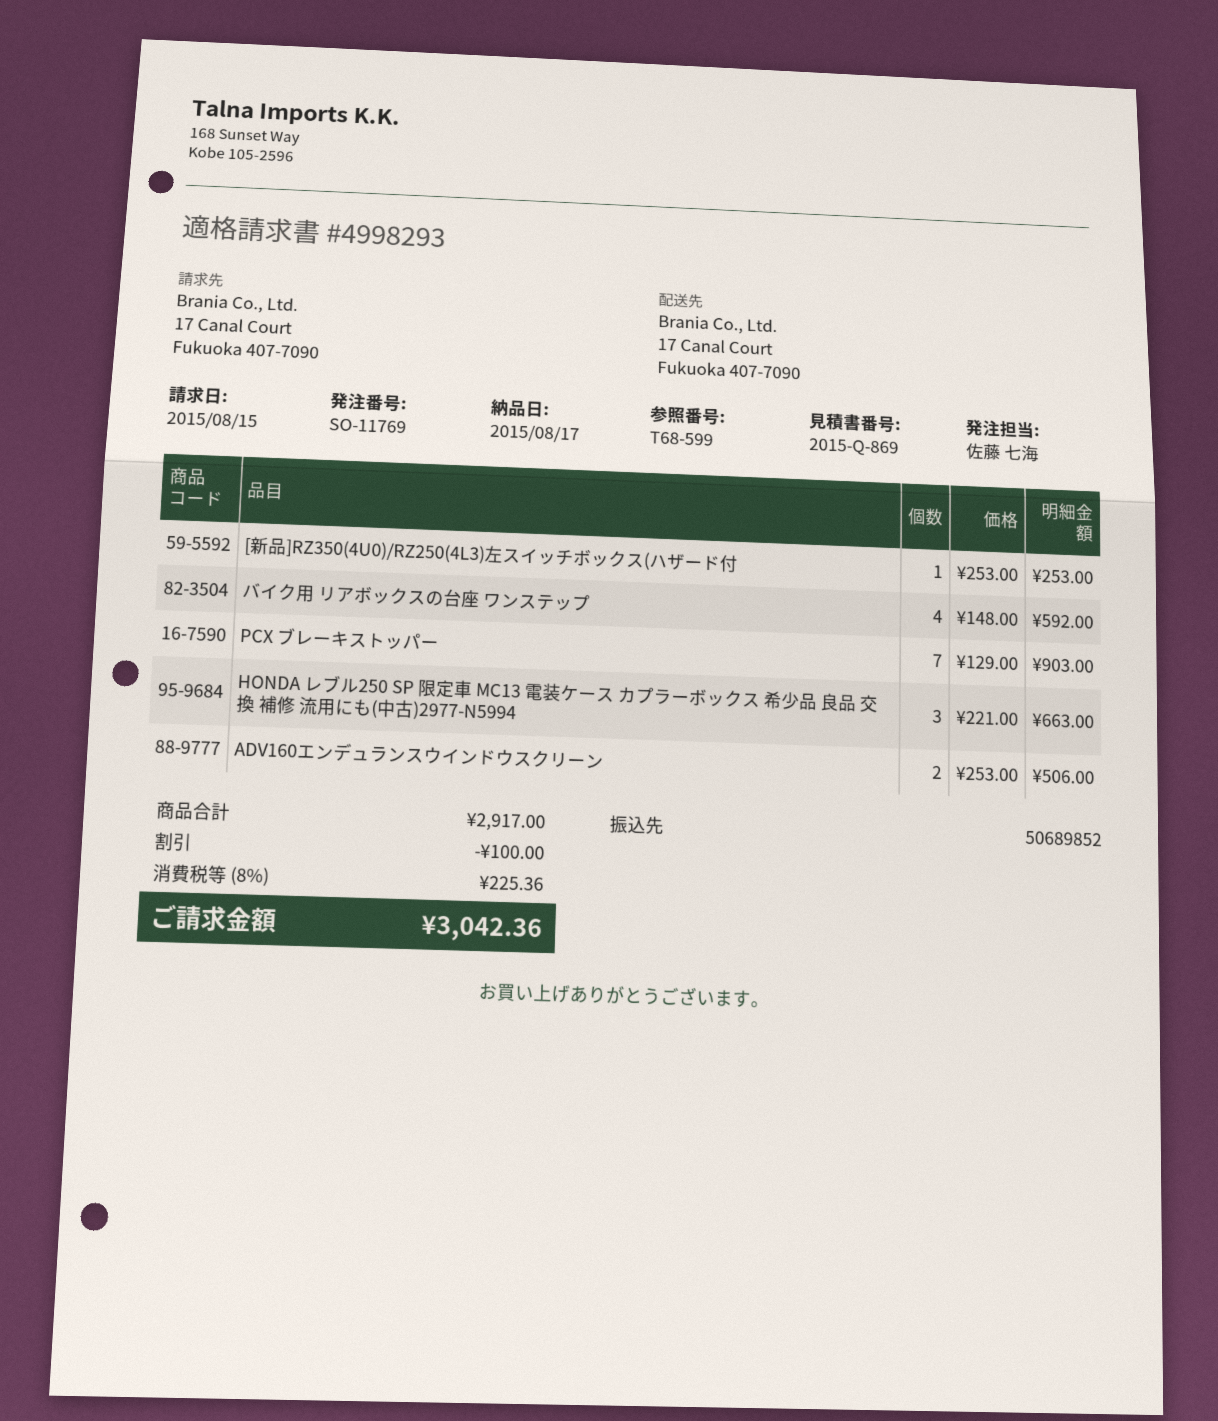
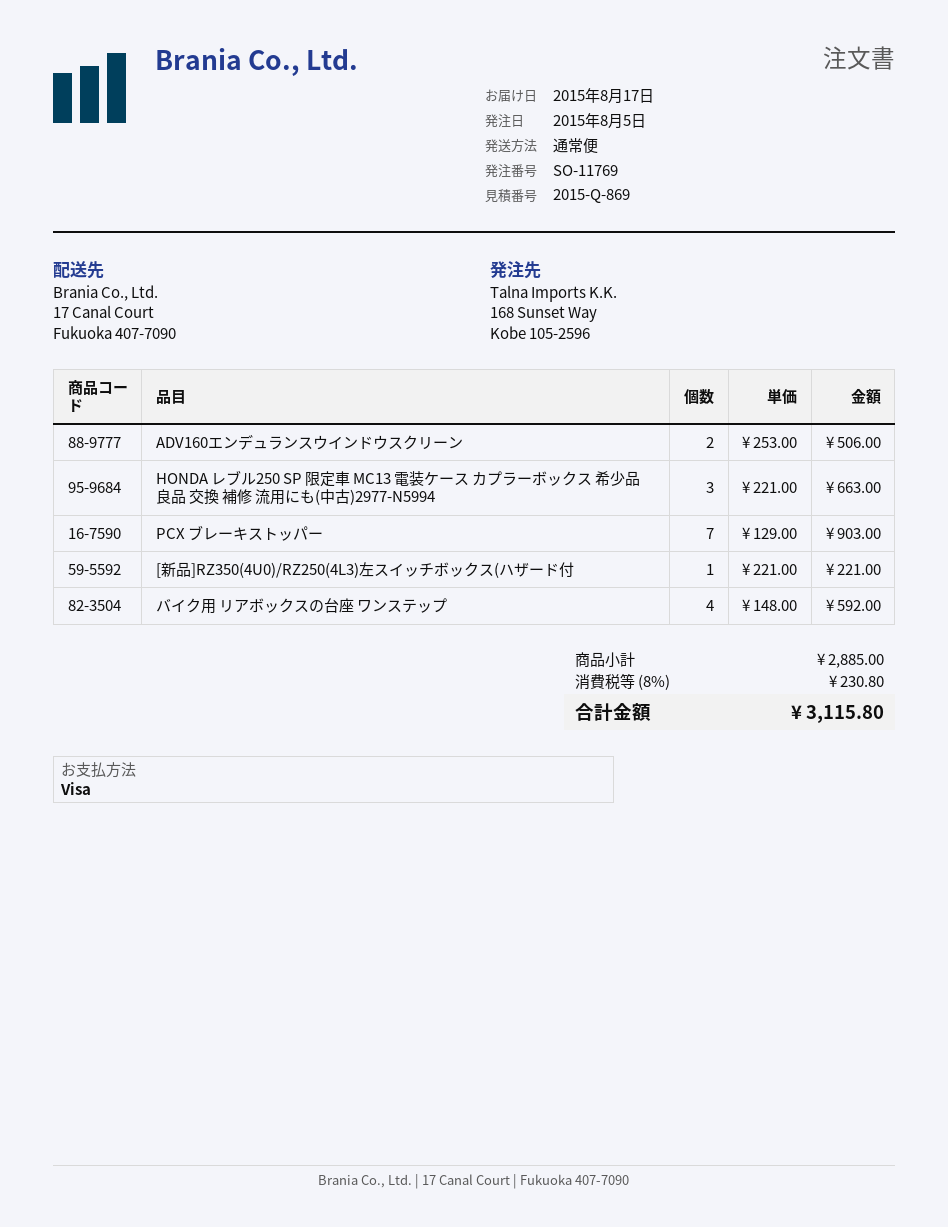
[新品]RZ350(4U0)/RZ250(4L3)左スイッチボックス(ハザード付: 1 x 253.00 = 253.00 -> 1 x 221.00 = 221.00
subtotal: 2917.00 -> 2885.00
discount: 100.00 -> none
tax: 8% = 225.36 -> 8% = 230.80
total: 3042.36 -> 3115.80

